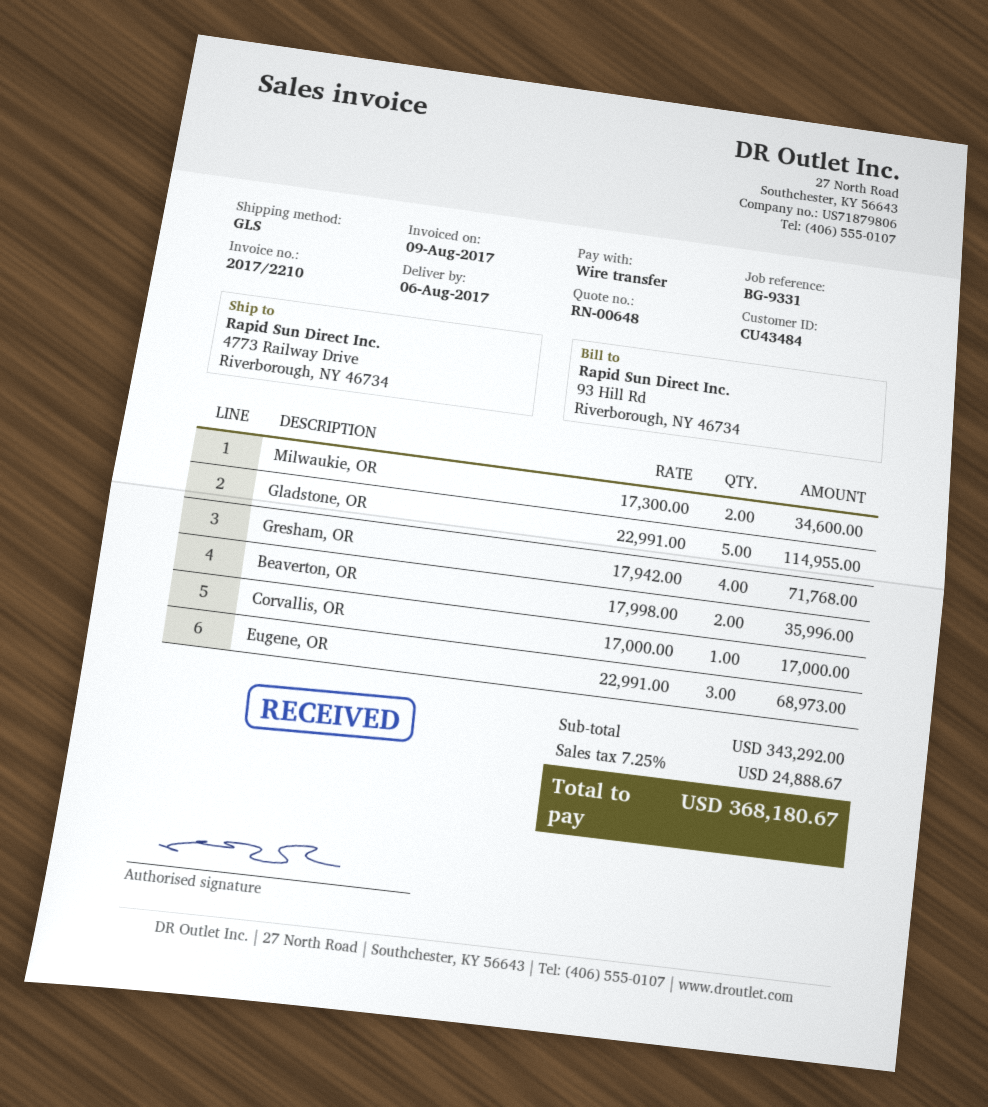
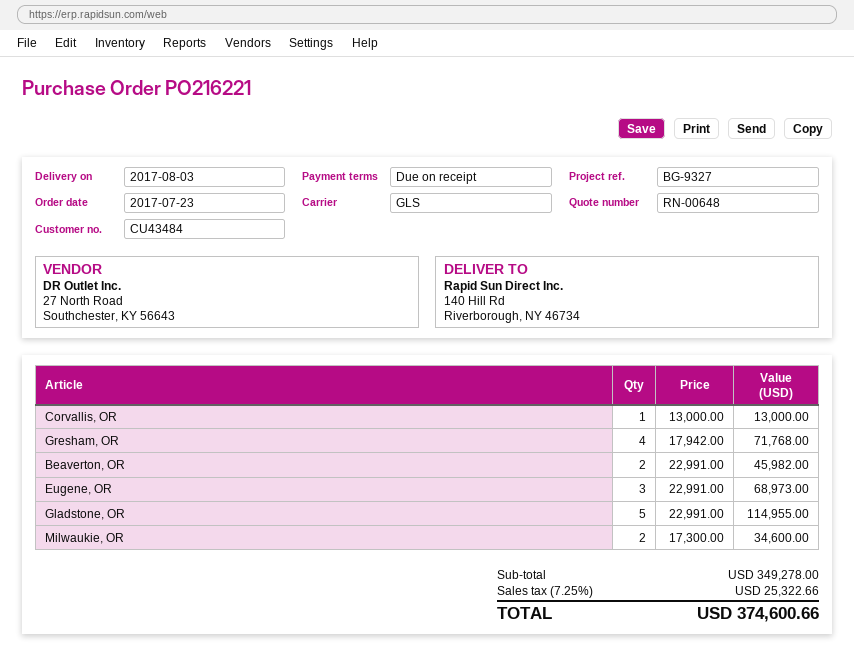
delivery date: 2017-08-06 -> 2017-08-03
reference: BG-9331 -> BG-9327
ship to: 4773 Railway Drive, Riverborough, NY 46734 -> 140 Hill Rd, Riverborough, NY 46734
Beaverton, OR: 2 x 17998.00 = 35996.00 -> 2 x 22991.00 = 45982.00
Corvallis, OR: 1 x 17000.00 = 17000.00 -> 1 x 13000.00 = 13000.00
subtotal: 343292.00 -> 349278.00
tax: 7.25% = 24888.67 -> 7.25% = 25322.66
total: 368180.67 -> 374600.66

